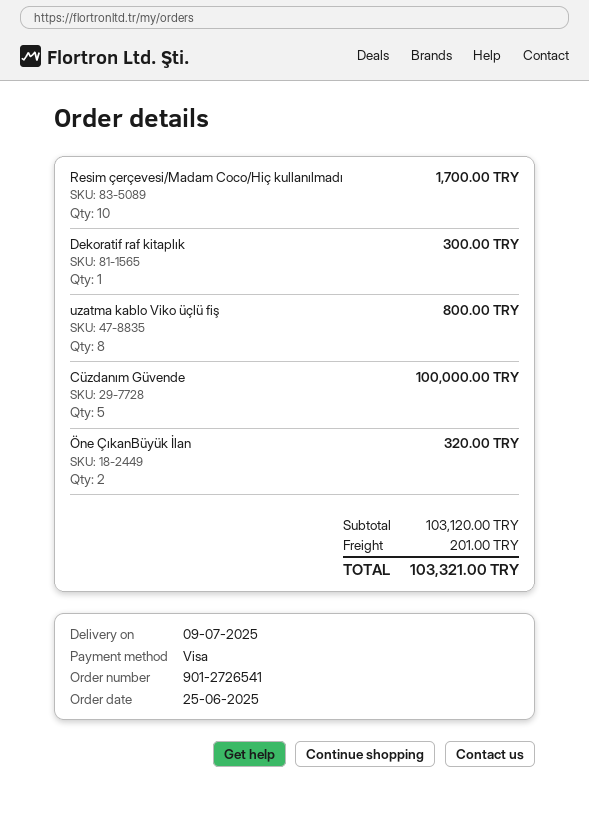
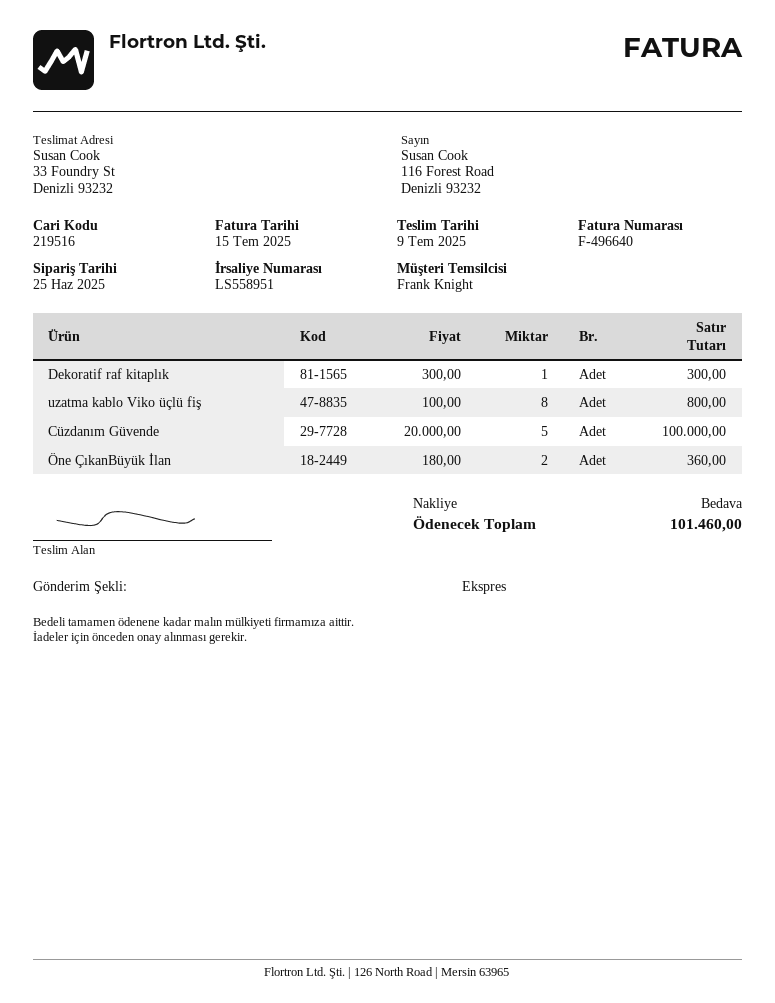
Resim çerçevesi/Madam Coco/Hiç kullanılmadı: 10 for 1700.00 -> none
Öne ÇıkanBüyük İlan: 2 for 320.00 -> 2 for 360.00
shipping: 201.00 -> 0.00
total: 103321.00 -> 101460.00

